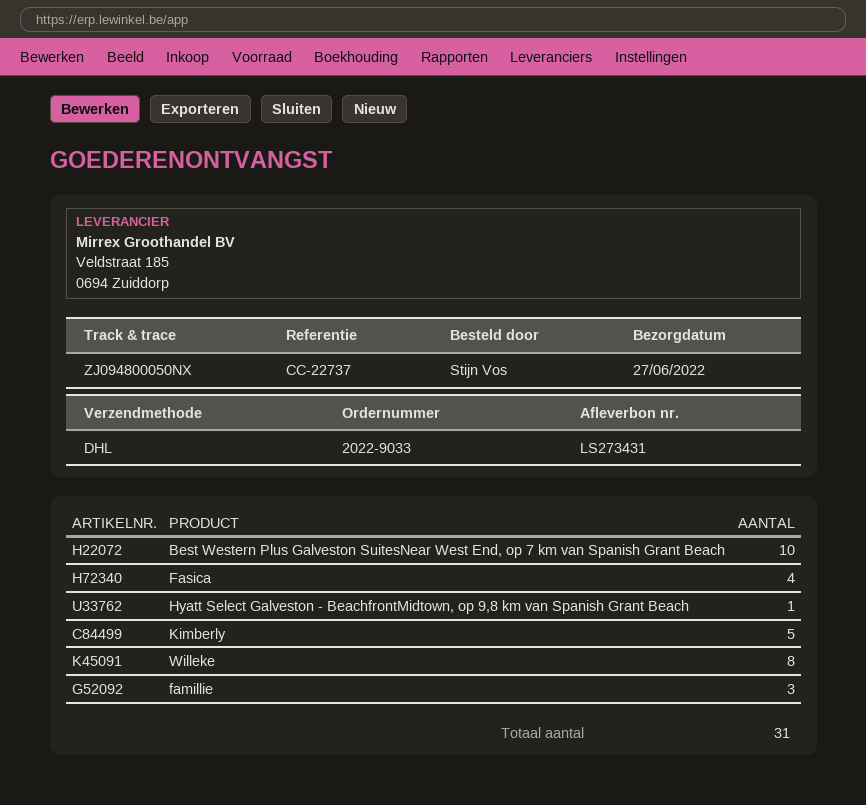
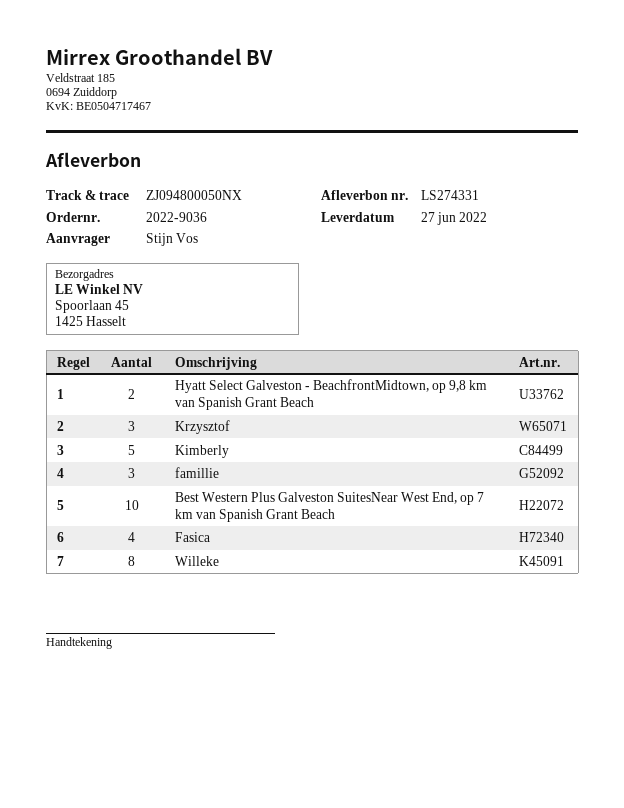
order number: 2022-9033 -> 2022-9036
delivery note number: LS273431 -> LS274331
Hyatt Select Galveston - BeachfrontMidtown, op 9,8 km van Spanish Grant Beach: 1 -> 2
Krzysztof: none -> 3

